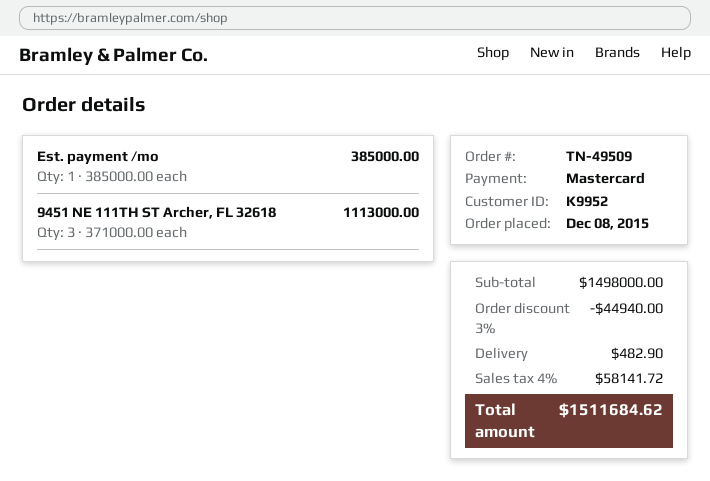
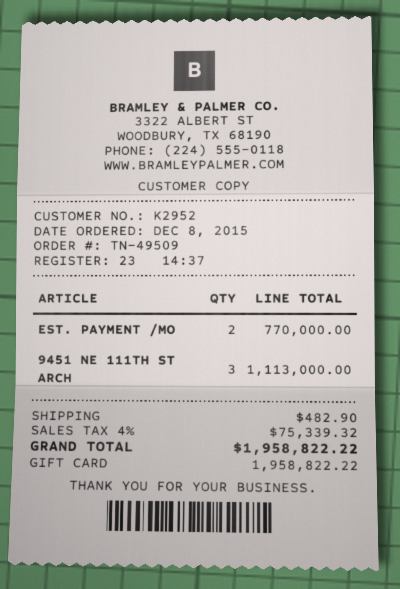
customer number: K9952 -> K2952
payment method: Mastercard -> gift card
Est. payment /mo: 1 for 385000.00 -> 2 for 770000.00
discount: 3% = 44940.00 -> none
tax: 4% = 58141.72 -> 4% = 75339.32
total: 1511684.62 -> 1958822.22

